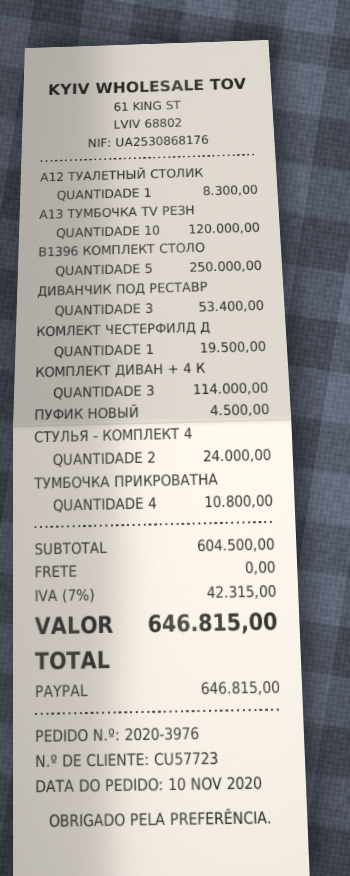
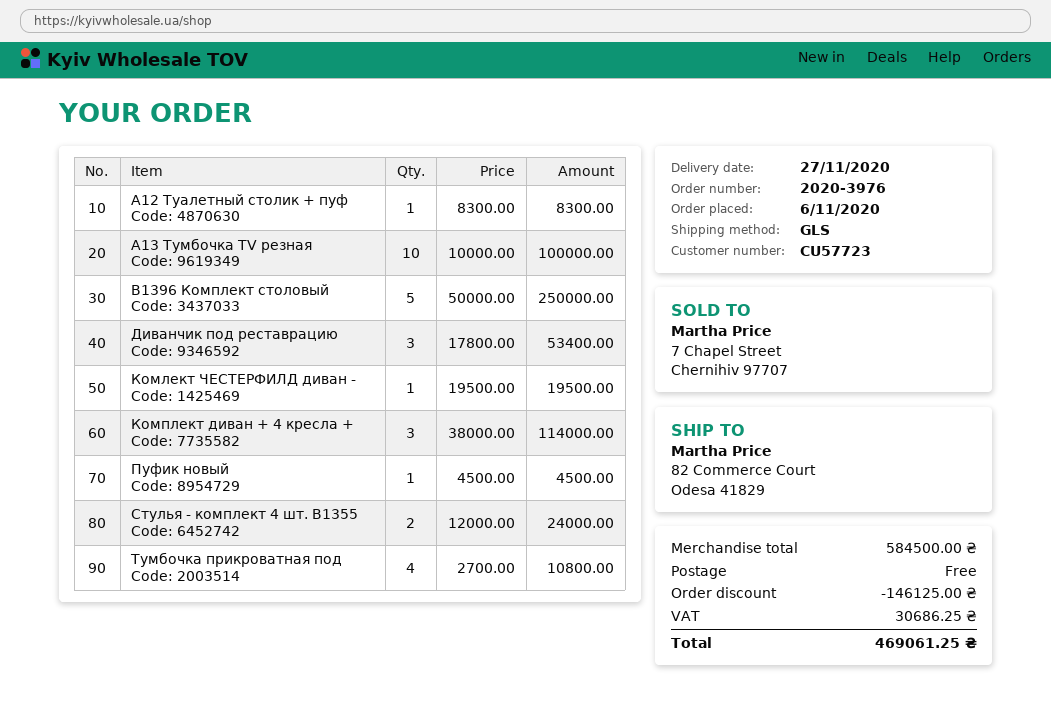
order date: 2020-11-10 -> 2020-11-06
А13 ТУМБОЧКА TV РЕЗН: 10 for 120000.00 -> 10 for 100000.00
subtotal: 604500.00 -> 584500.00
discount: none -> 146125.00
tax: 42315.00 -> 30686.25
total: 646815.00 -> 469061.25

